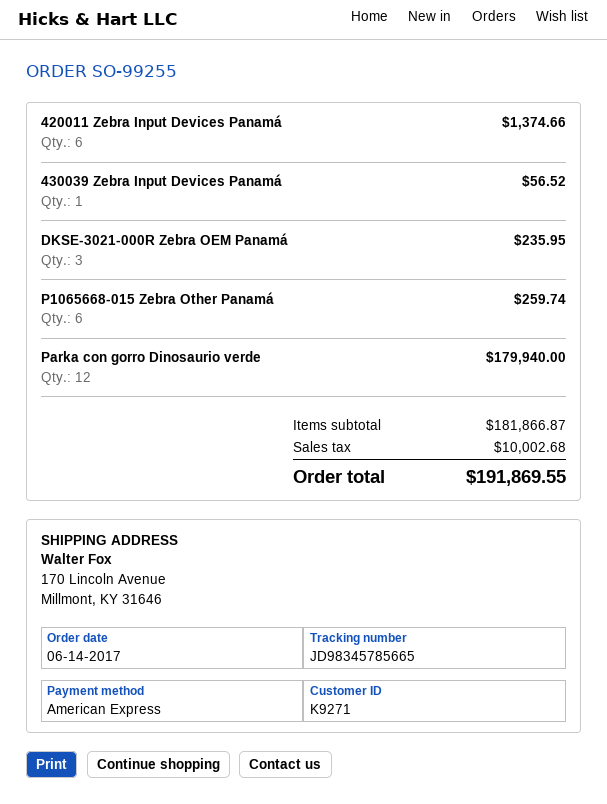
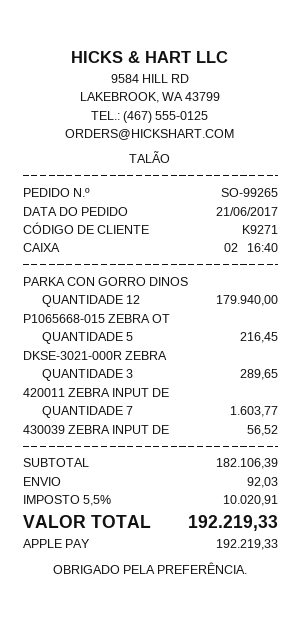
order number: SO-99255 -> SO-99265
order date: 2017-06-14 -> 2017-06-21
payment method: American Express -> Apple Pay
420011 Zebra Input Devices Panamá: 6 for 1374.66 -> 7 for 1603.77
DKSE-3021-000R Zebra OEM Panamá: 3 for 235.95 -> 3 for 289.65
P1065668-015 Zebra Other Panamá: 6 for 259.74 -> 5 for 216.45
subtotal: 181866.87 -> 182106.39
shipping: none -> 92.03
tax: 10002.68 -> 10020.91
total: 191869.55 -> 192219.33

